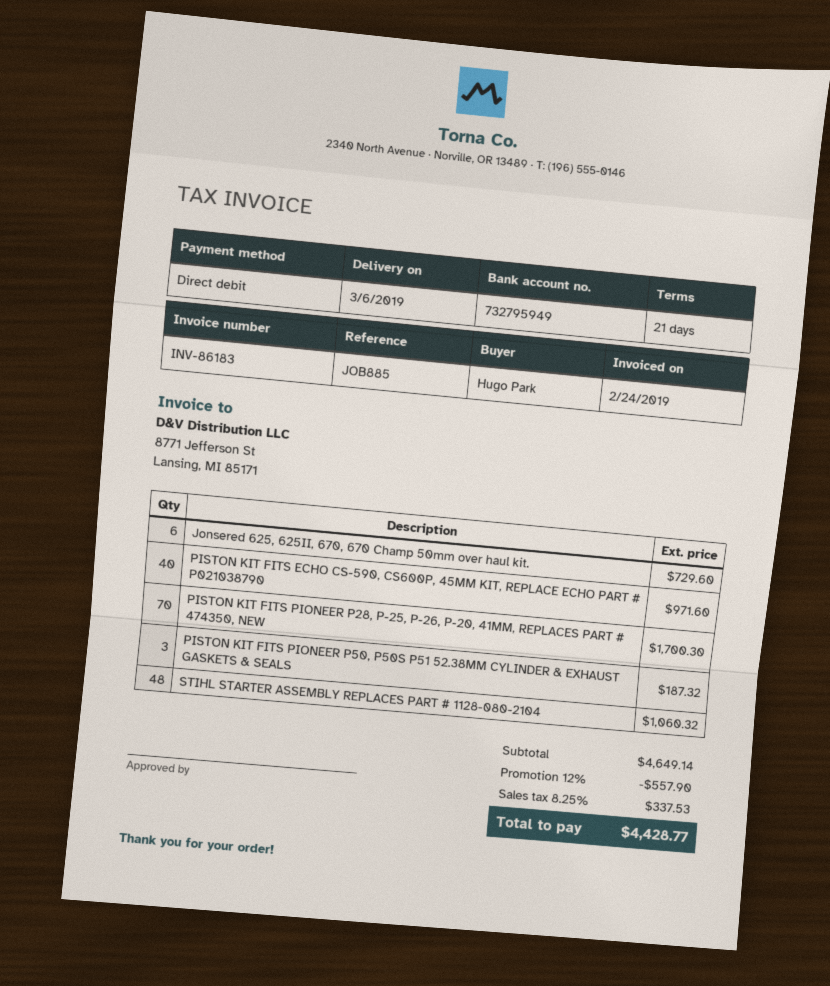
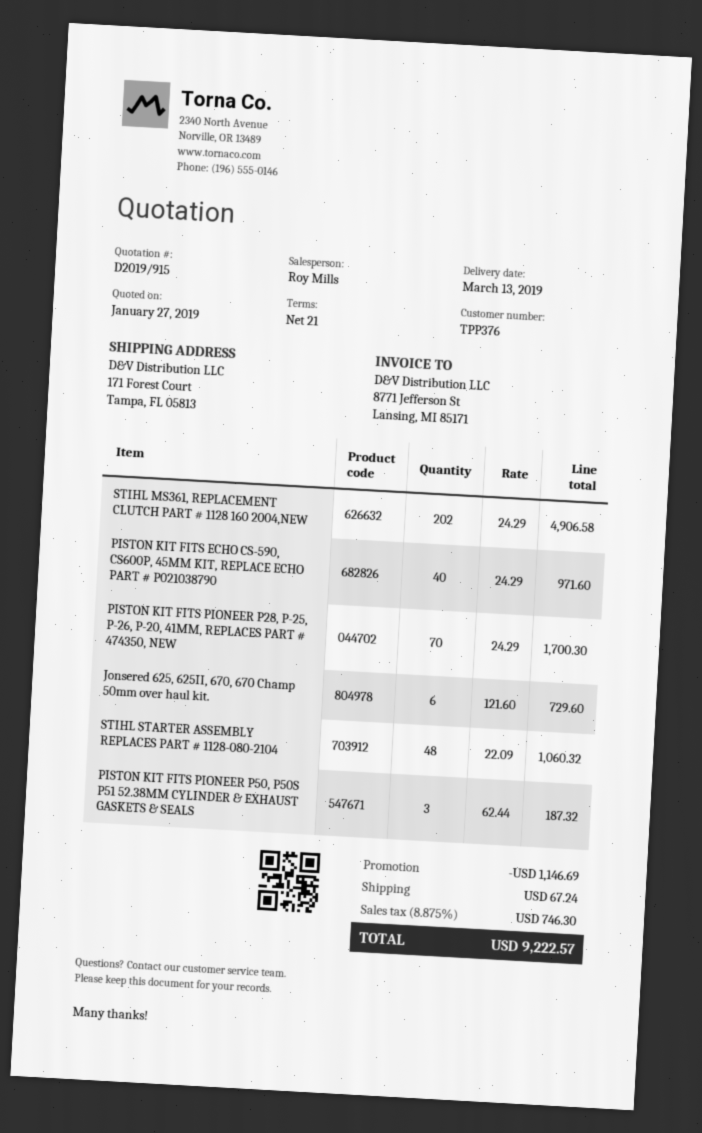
delivery date: 2019-03-06 -> 2019-03-13
STIHL MS361, REPLACEMENT CLUTCH PART # 1128 160 2004,NEW: none -> 202 for 4906.58
discount: 557.90 -> 1146.69
shipping: none -> 67.24
tax: 8.25% = 337.53 -> 8.875% = 746.30
total: 4428.77 -> 9222.57

